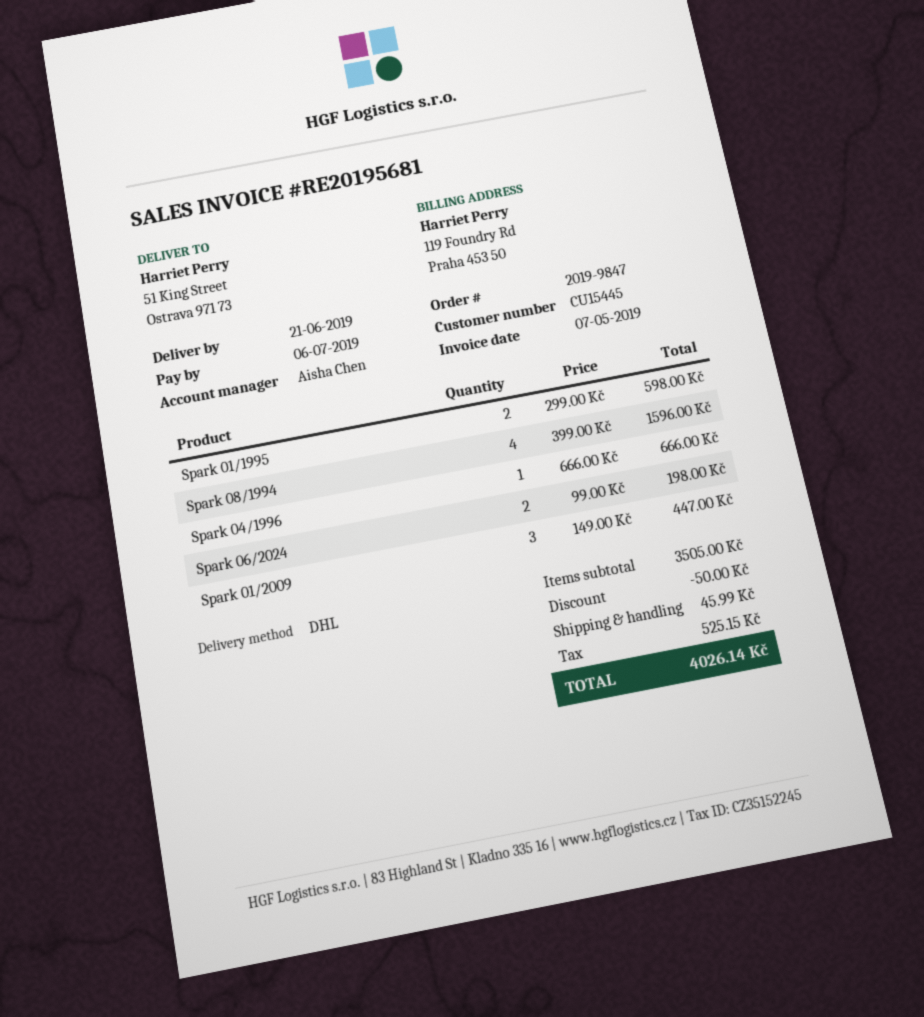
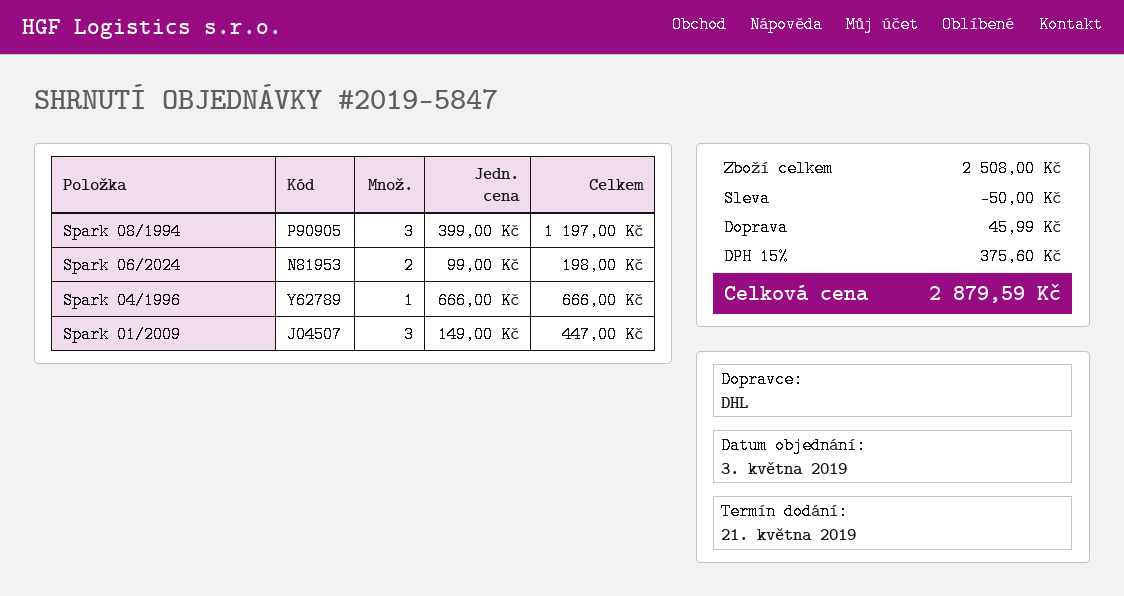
order number: 2019-9847 -> 2019-5847
delivery date: 2019-06-21 -> 2019-05-21
Spark 01/1995: 2 x 299.00 = 598.00 -> none
Spark 08/1994: 4 x 399.00 = 1596.00 -> 3 x 399.00 = 1197.00
subtotal: 3505.00 -> 2508.00
tax: 525.15 -> 375.60
total: 4026.14 -> 2879.59

